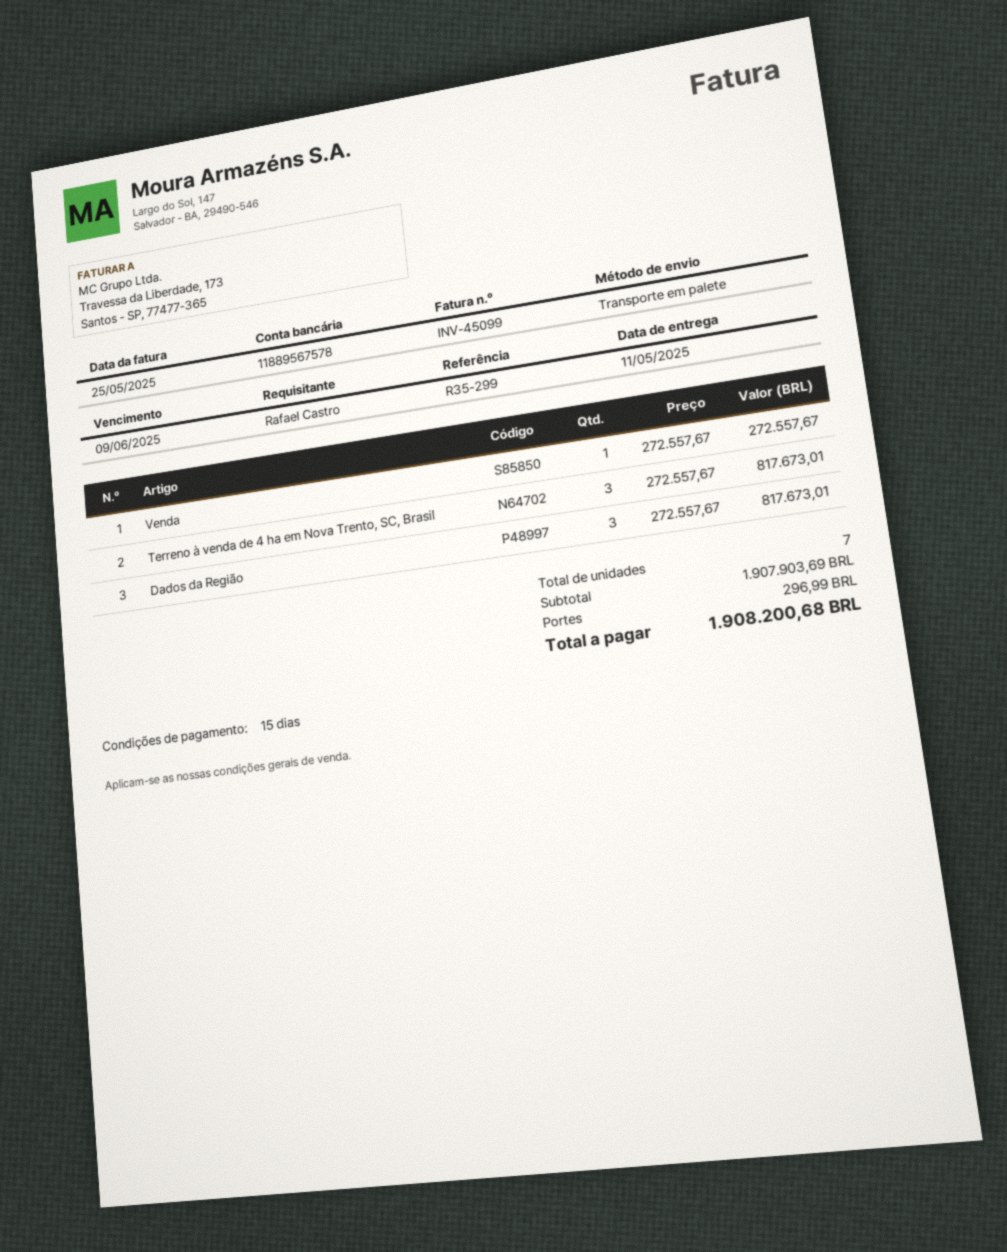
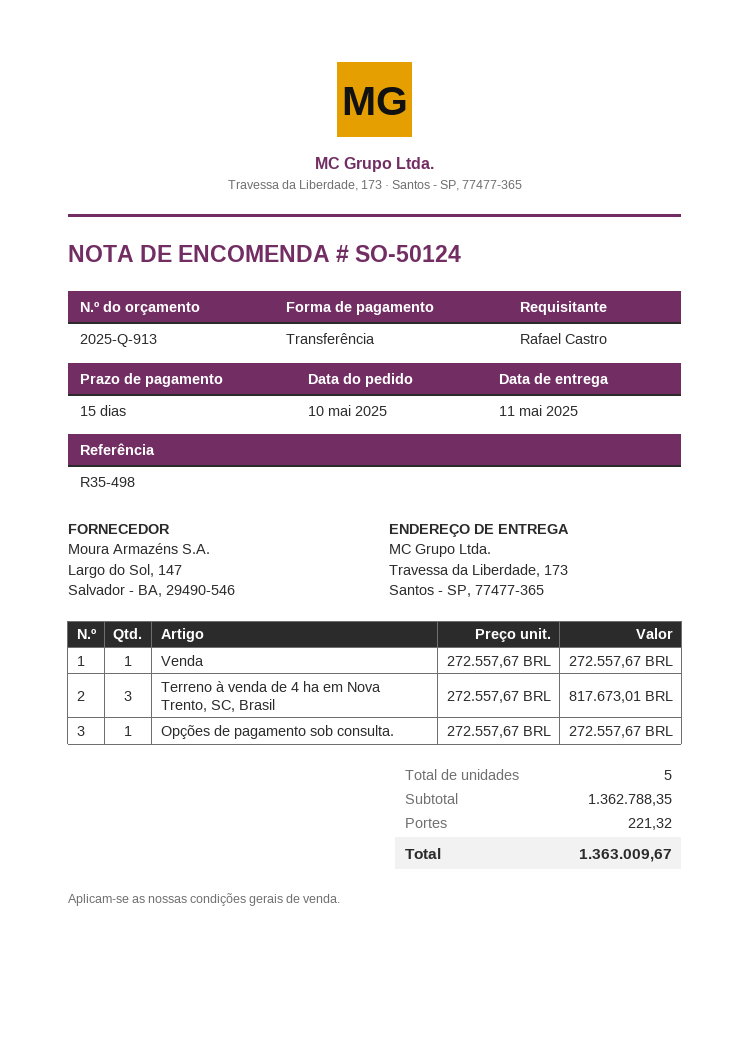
reference: R35-299 -> R35-498
Dados da Região: 3 x 272557.67 = 817673.01 -> none
Opções de pagamento sob consulta.: none -> 1 x 272557.67 = 272557.67
total quantity: 7 -> 5
subtotal: 1907903.69 -> 1362788.35
shipping: 296.99 -> 221.32
total: 1908200.68 -> 1363009.67

